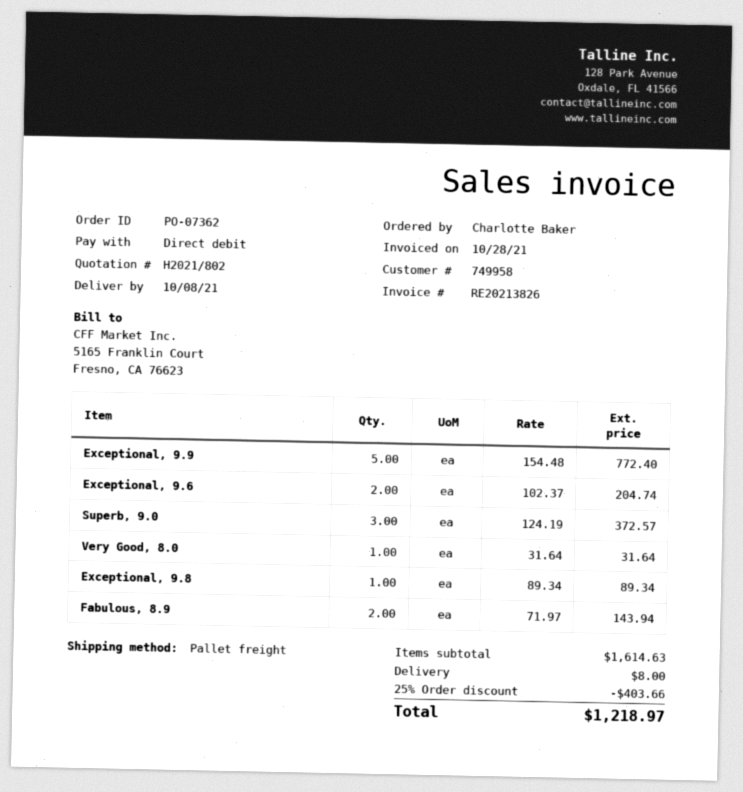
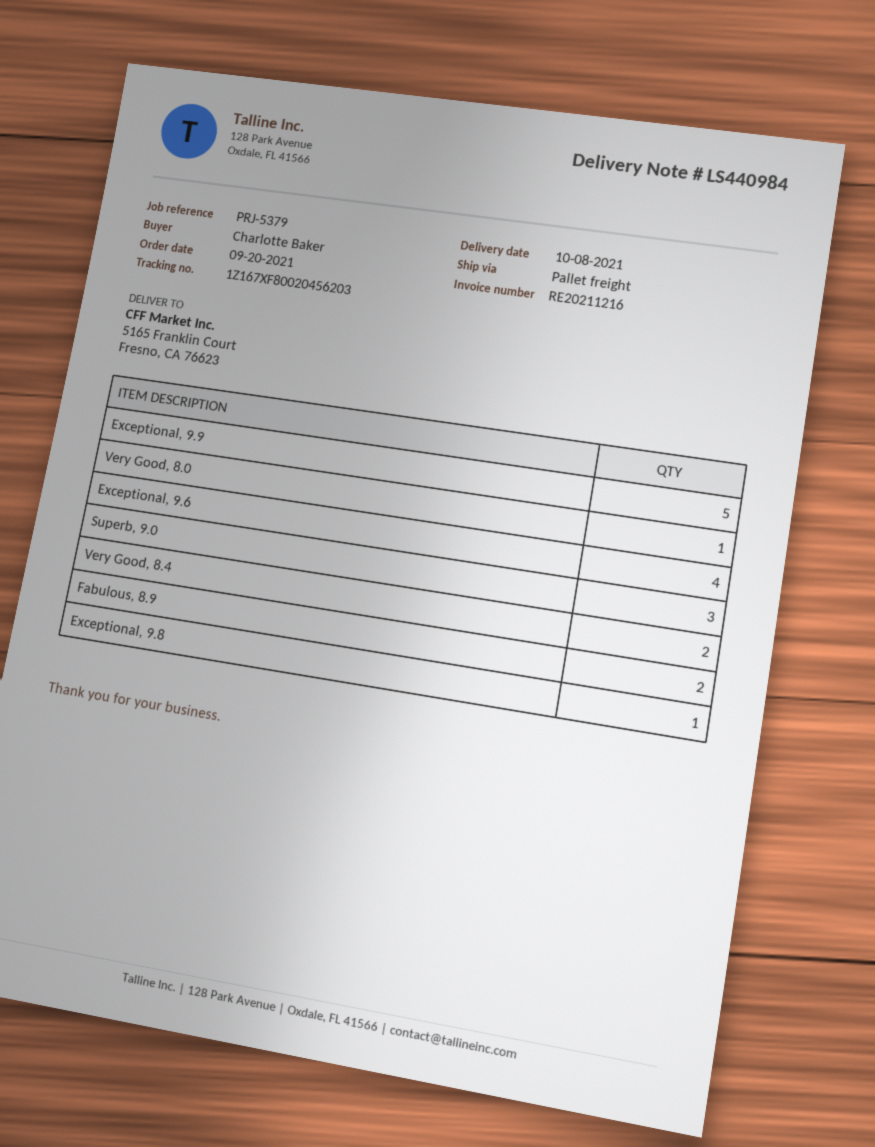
invoice number: RE20213826 -> RE20211216
Exceptional, 9.6: 2 -> 4
Very Good, 8.4: none -> 2

